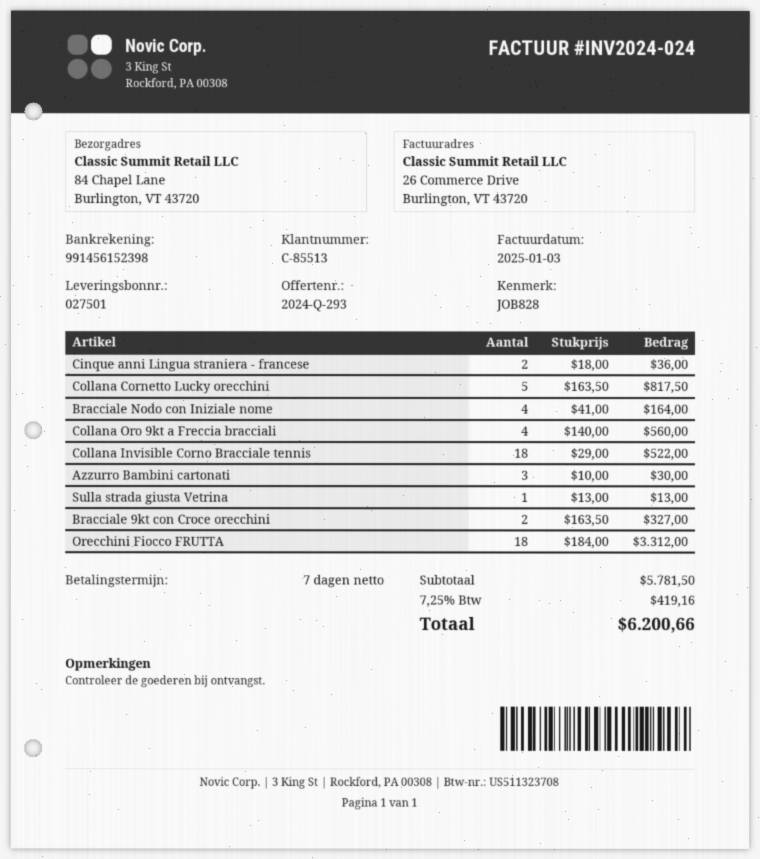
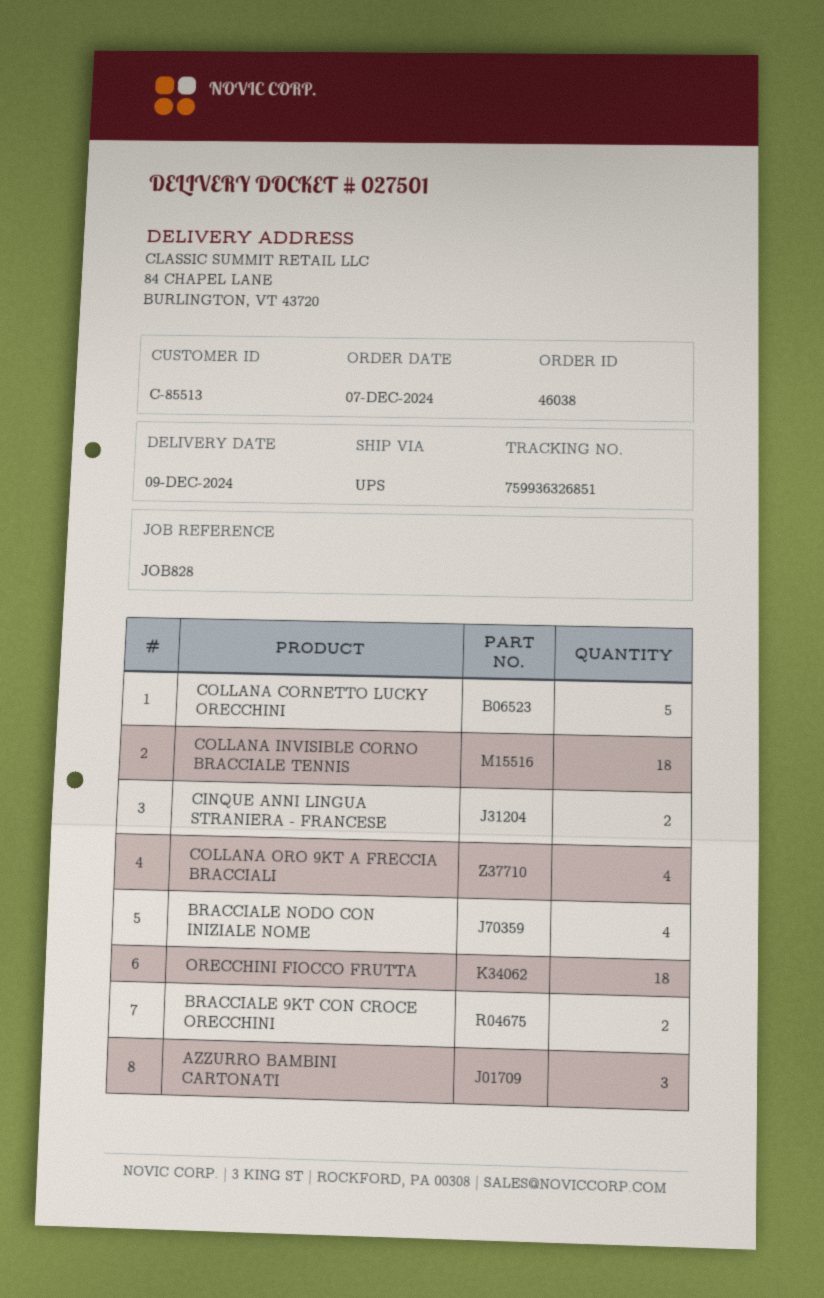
Sulla strada giusta Vetrina: 1 -> none

